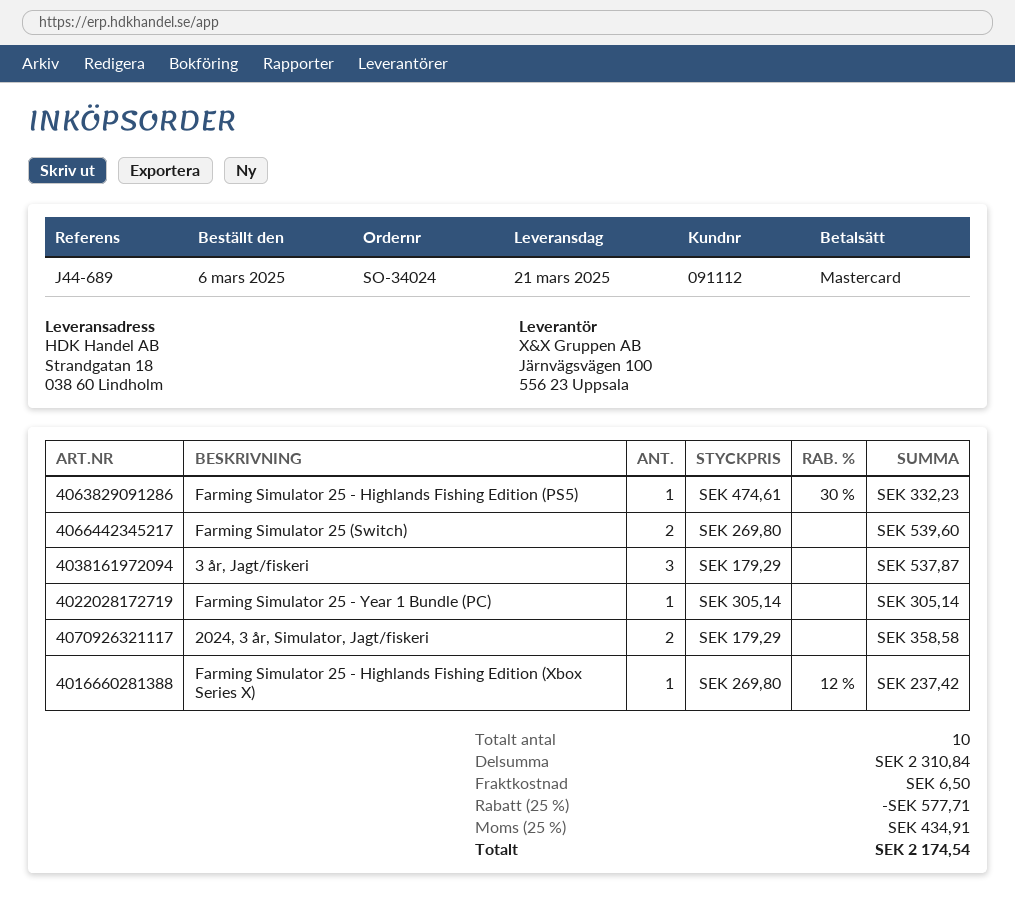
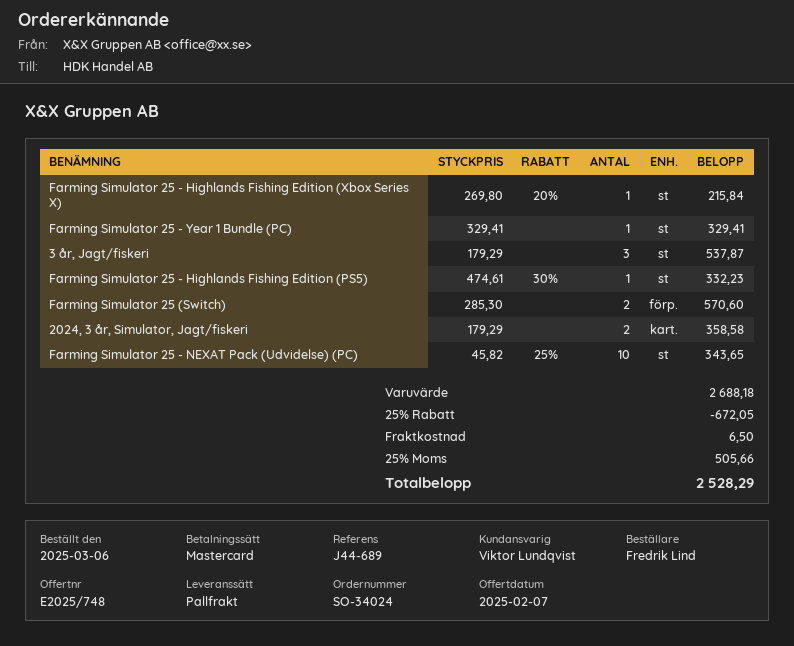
Farming Simulator 25 (Switch): 2 x 269.80 = 539.60 -> 2 x 285.30 = 570.60
Farming Simulator 25 - Year 1 Bundle (PC): 1 x 305.14 = 305.14 -> 1 x 329.41 = 329.41
Farming Simulator 25 - Highlands Fishing Edition (Xbox Series X): 1 x 269.80 - 12% = 237.42 -> 1 x 269.80 - 20% = 215.84
Farming Simulator 25 - NEXAT Pack (Udvidelse) (PC): none -> 10 x 45.82 - 25% = 343.65
subtotal: 2310.84 -> 2688.18
discount: 25% = 577.71 -> 25% = 672.05
tax: 25% = 434.91 -> 25% = 505.66
total: 2174.54 -> 2528.29

